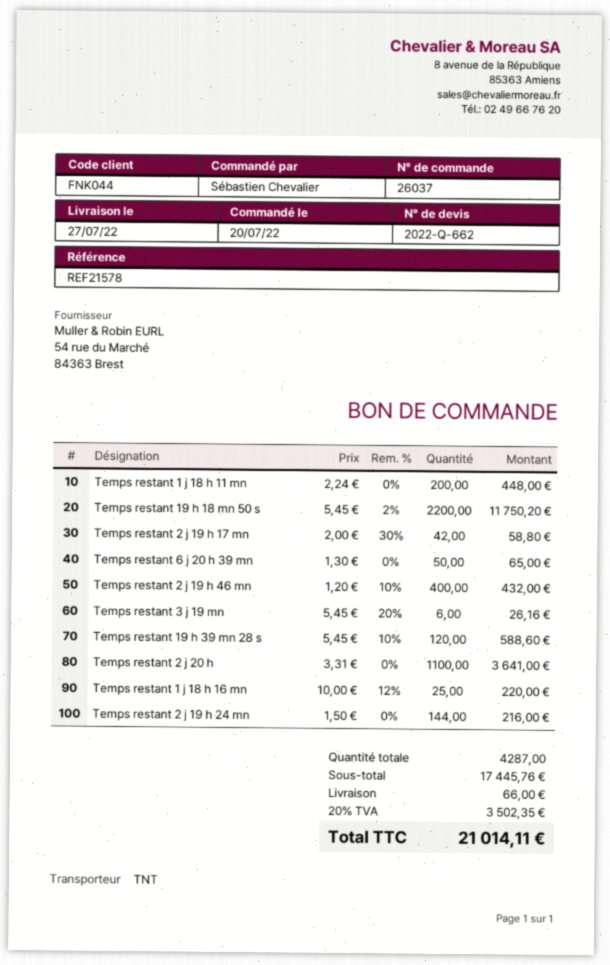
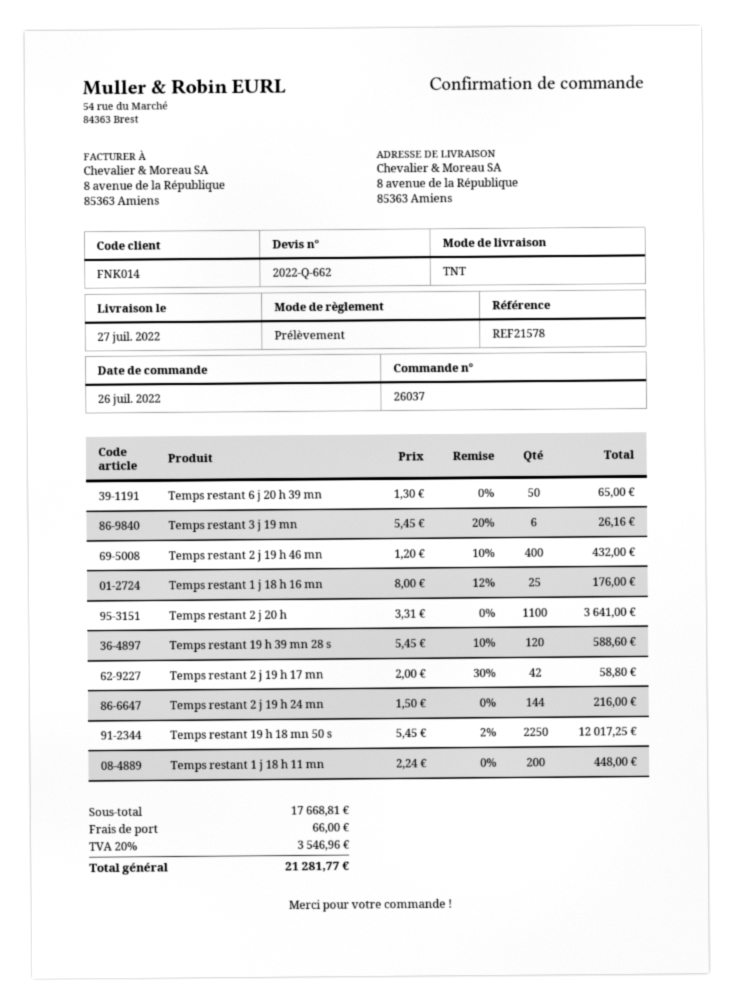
order date: 2022-07-20 -> 2022-07-26
customer number: FNK044 -> FNK014
Temps restant 19 h 18 mn 50 s: 2200 x 5.45 - 2% = 11750.20 -> 2250 x 5.45 - 2% = 12017.25
Temps restant 1 j 18 h 16 mn: 25 x 10.00 - 12% = 220.00 -> 25 x 8.00 - 12% = 176.00
subtotal: 17445.76 -> 17668.81
tax: 20% = 3502.35 -> 20% = 3546.96
total: 21014.11 -> 21281.77

